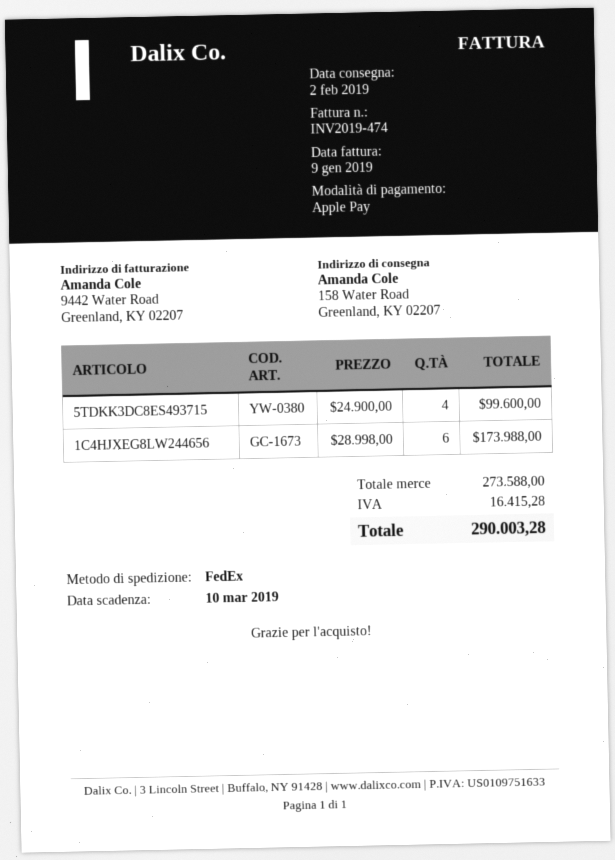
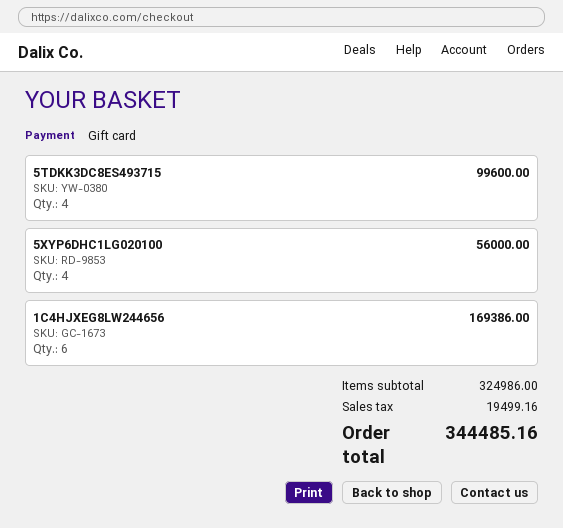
payment method: Apple Pay -> gift card
1C4HJXEG8LW244656: 6 for 173988.00 -> 6 for 169386.00
5XYP6DHC1LG020100: none -> 4 for 56000.00
subtotal: 273588.00 -> 324986.00
tax: 16415.28 -> 19499.16
total: 290003.28 -> 344485.16

